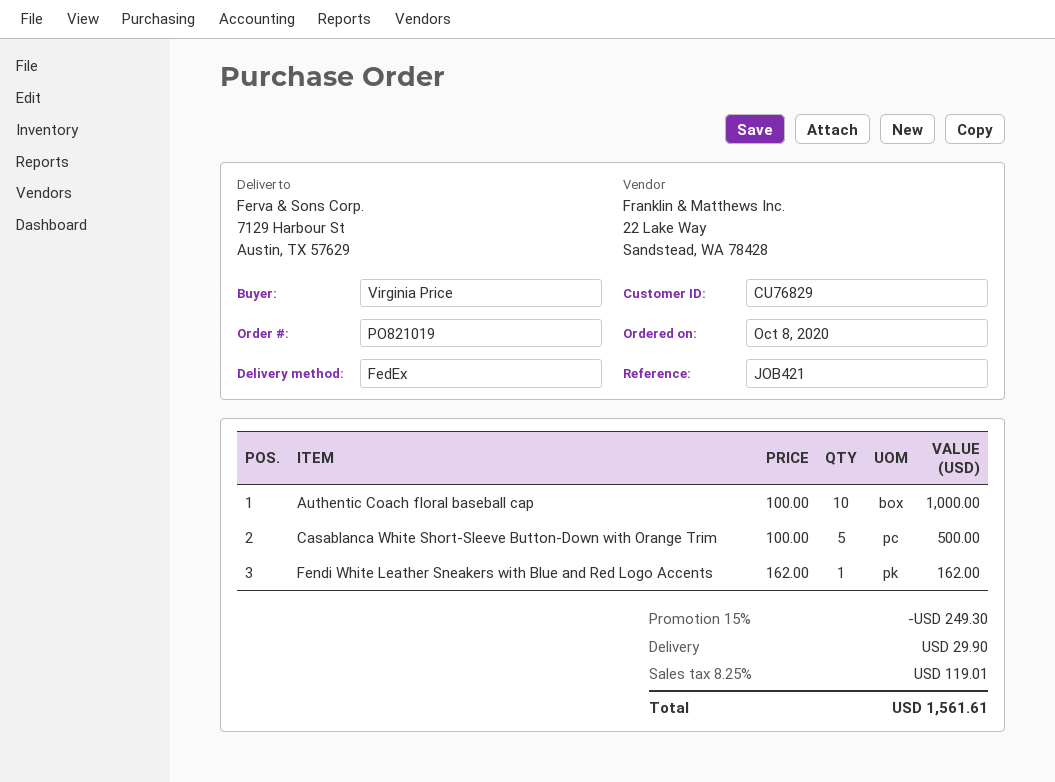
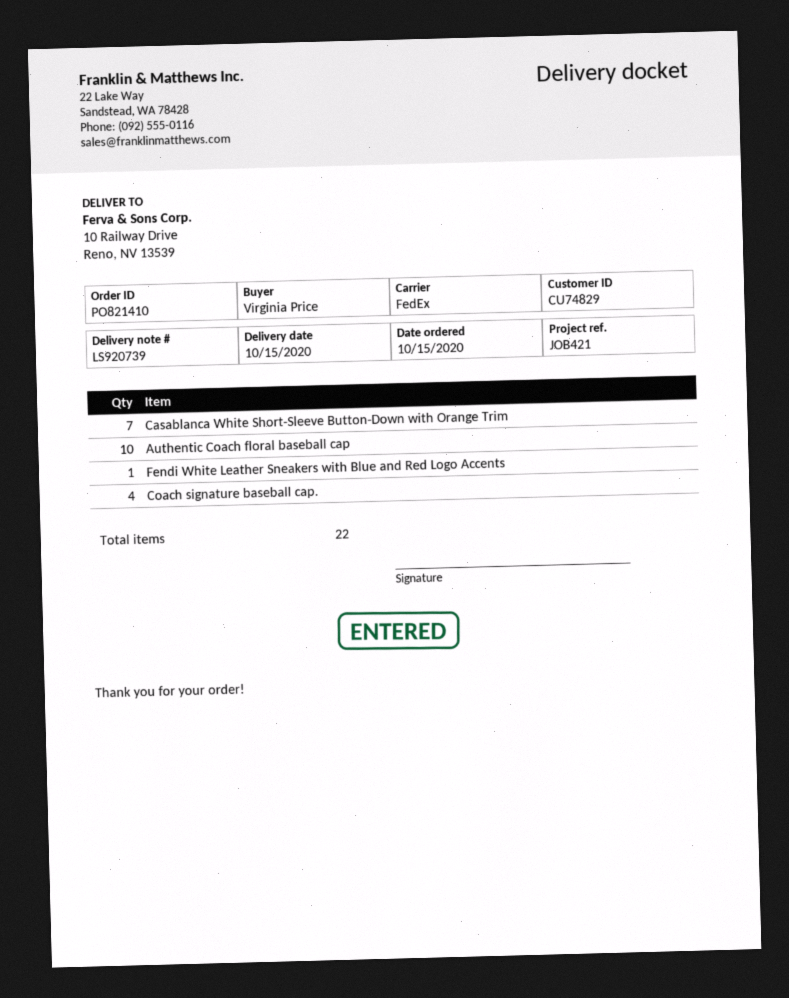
order number: PO821019 -> PO821410
order date: 2020-10-08 -> 2020-10-15
customer number: CU76829 -> CU74829
ship to: 7129 Harbour St, Austin, TX 57629 -> 10 Railway Drive, Reno, NV 13539
Casablanca White Short-Sleeve Button-Down with Orange Trim: 5 -> 7
Coach signature baseball cap.: none -> 4

